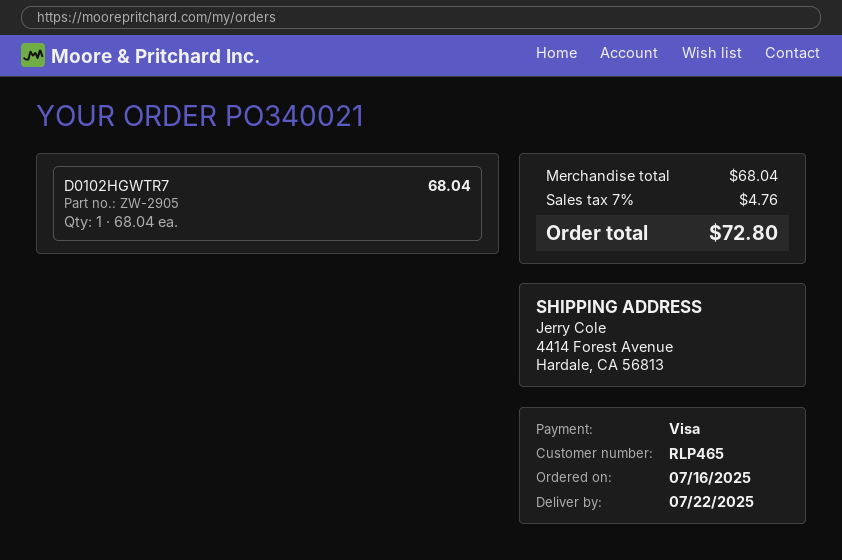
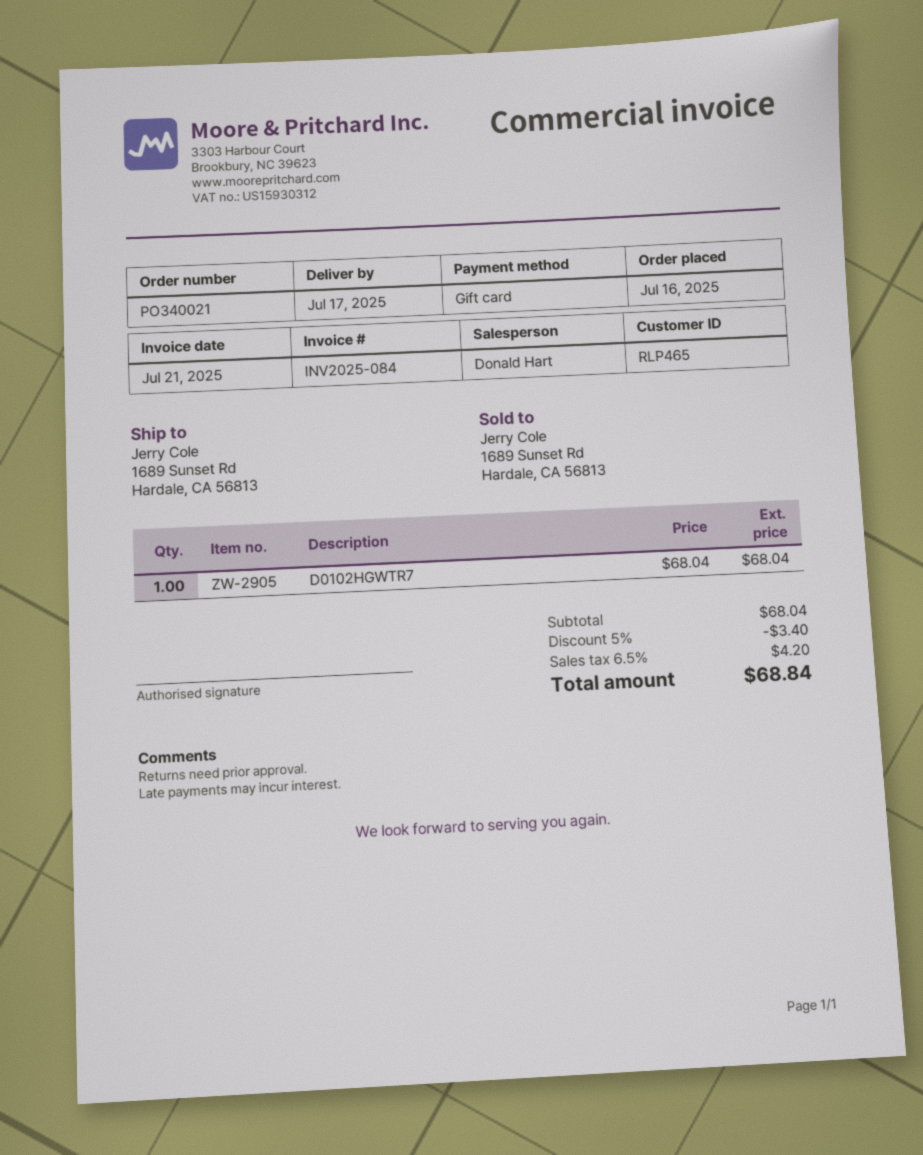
delivery date: 2025-07-22 -> 2025-07-17
payment method: Visa -> gift card
ship to: 4414 Forest Avenue, Hardale, CA 56813 -> 1689 Sunset Rd, Hardale, CA 56813
discount: none -> 5% = 3.40
tax: 7% = 4.76 -> 6.5% = 4.20
total: 72.80 -> 68.84

